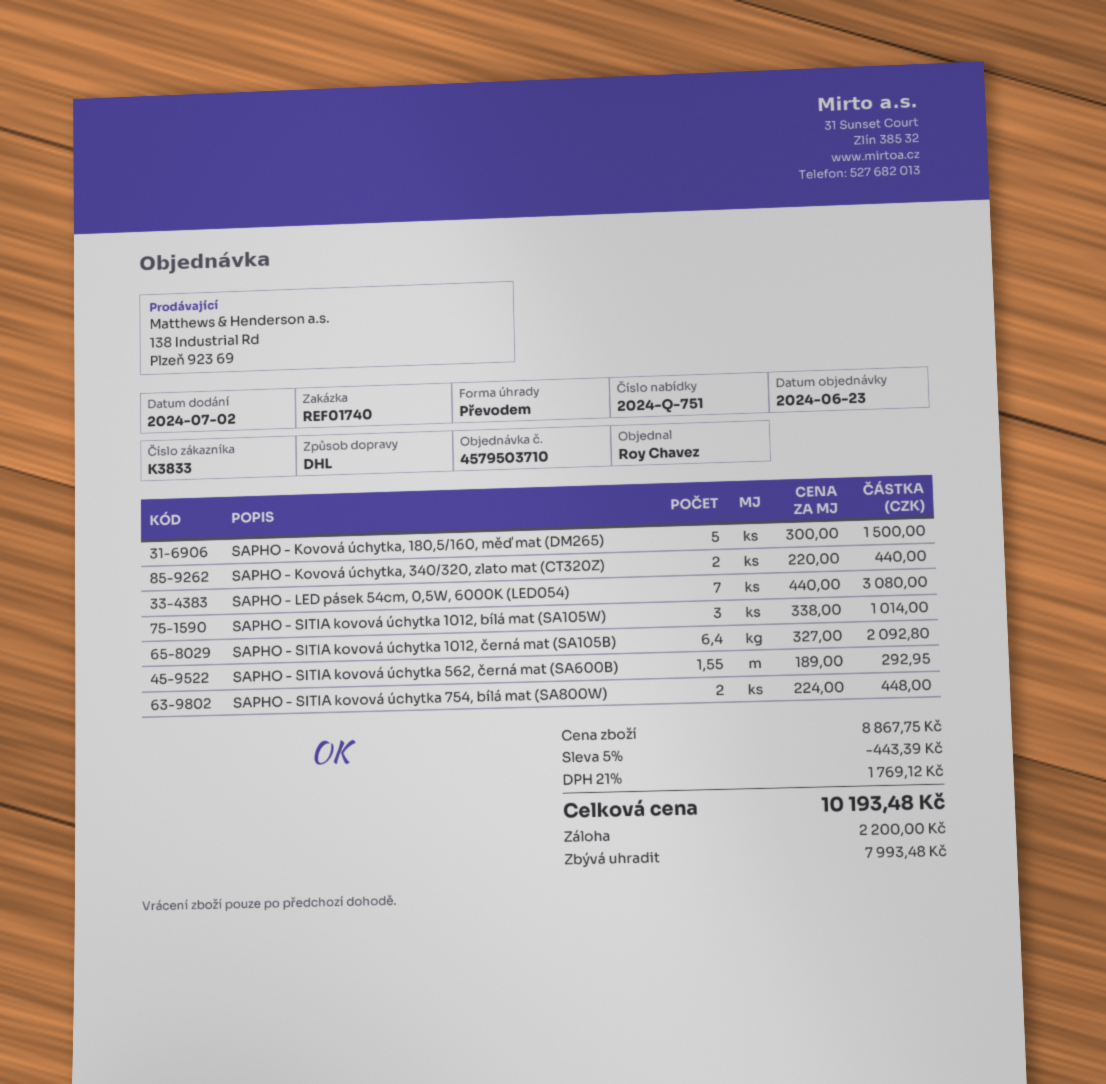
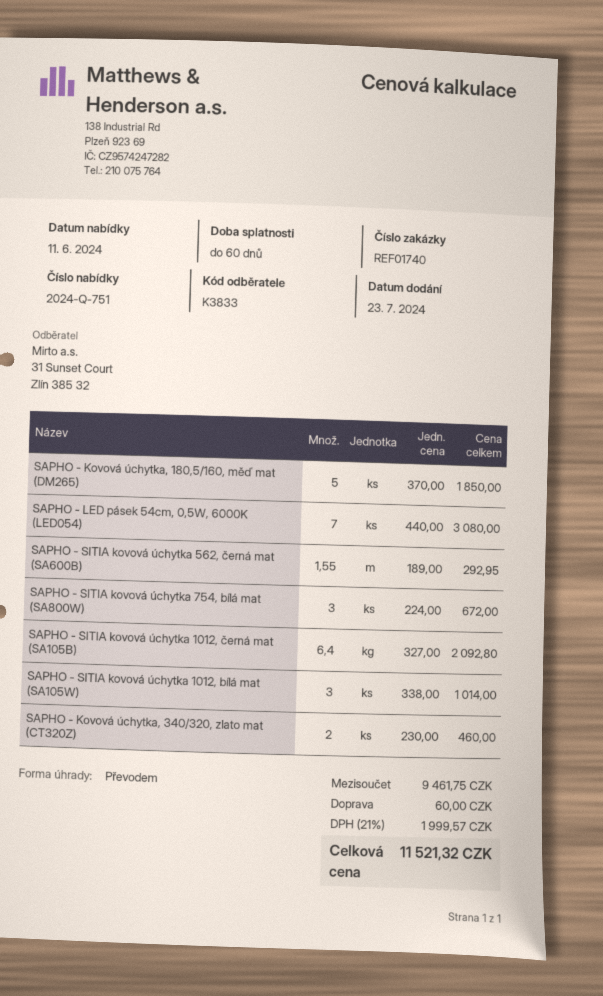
delivery date: 2024-07-02 -> 2024-07-23
SAPHO - Kovová úchytka, 180,5/160, měď mat (DM265): 5 x 300.00 = 1500.00 -> 5 x 370.00 = 1850.00
SAPHO - Kovová úchytka, 340/320, zlato mat (CT320Z): 2 x 220.00 = 440.00 -> 2 x 230.00 = 460.00
SAPHO - SITIA kovová úchytka 754, bílá mat (SA800W): 2 x 224.00 = 448.00 -> 3 x 224.00 = 672.00
subtotal: 8867.75 -> 9461.75
discount: 5% = 443.39 -> none
shipping: none -> 60.00
tax: 21% = 1769.12 -> 21% = 1999.57
total: 10193.48 -> 11521.32

